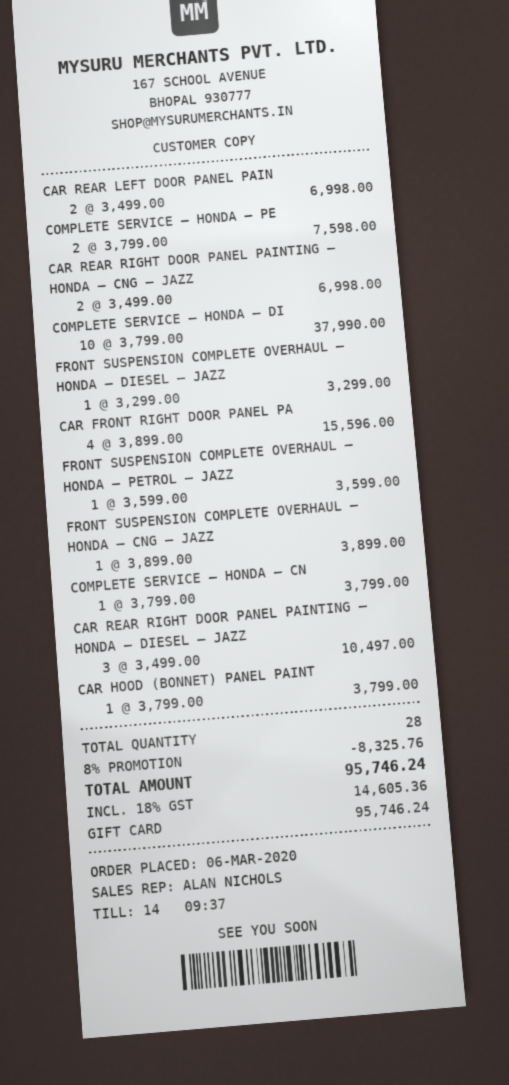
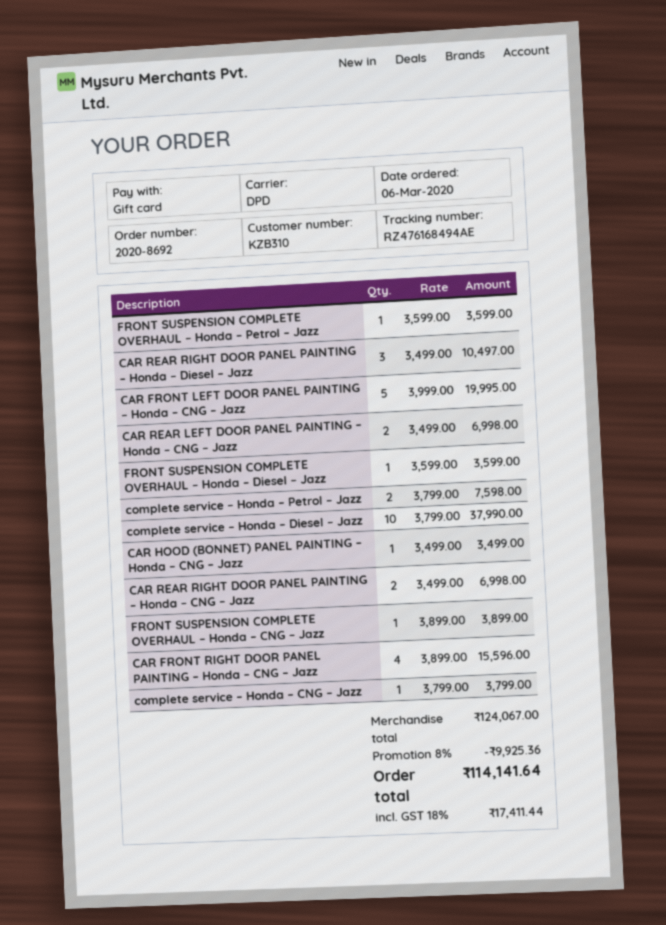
FRONT SUSPENSION COMPLETE OVERHAUL – HONDA – DIESEL – JAZZ: 1 x 3299.00 = 3299.00 -> 1 x 3599.00 = 3599.00
CAR HOOD (BONNET) PANEL PAINT: 1 x 3799.00 = 3799.00 -> 1 x 3499.00 = 3499.00
CAR FRONT LEFT DOOR PANEL PAINTING – Honda – CNG – Jazz: none -> 5 x 3999.00 = 19995.00
discount: 8% = 8325.76 -> 8% = 9925.36
tax: 18% = 14605.36 -> 18% = 17411.44
total: 95746.24 -> 114141.64

